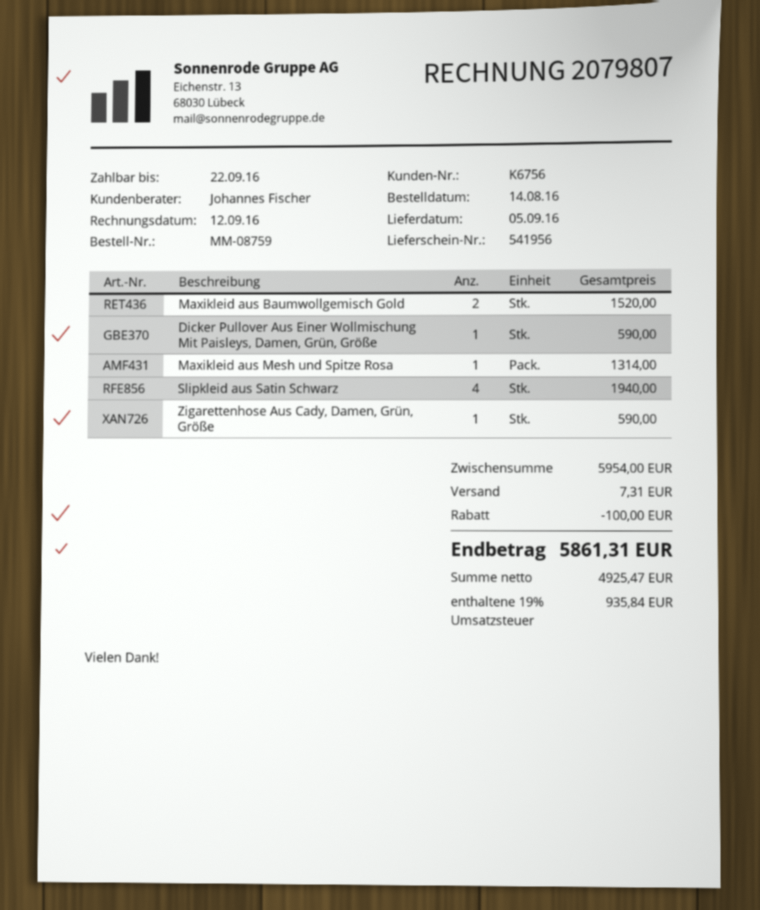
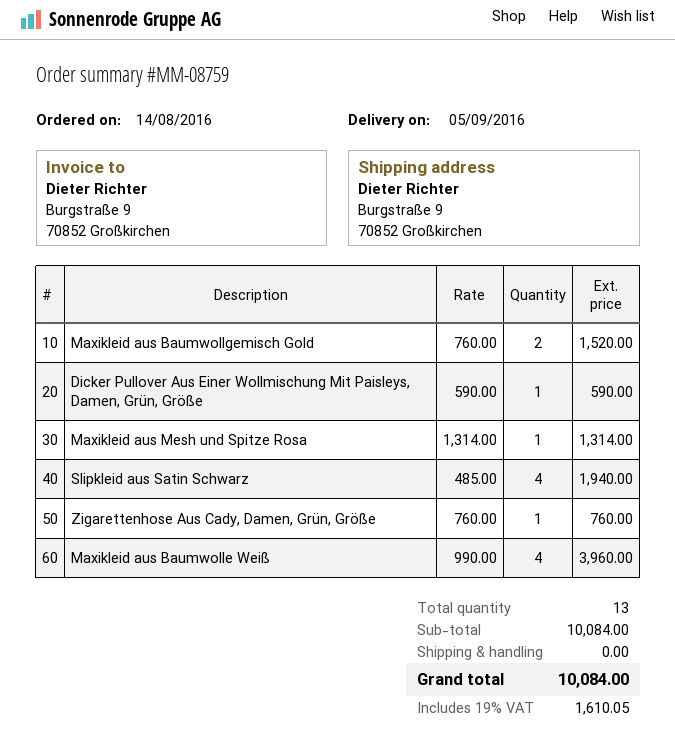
Zigarettenhose Aus Cady, Damen, Grün, Größe: 1 for 590.00 -> 1 for 760.00
Maxikleid aus Baumwolle Weiß: none -> 4 for 3960.00
subtotal: 5954.00 -> 10084.00
discount: 100.00 -> none
shipping: 7.31 -> 0.00
tax: 19% = 935.84 -> 19% = 1610.05
total: 5861.31 -> 10084.00

